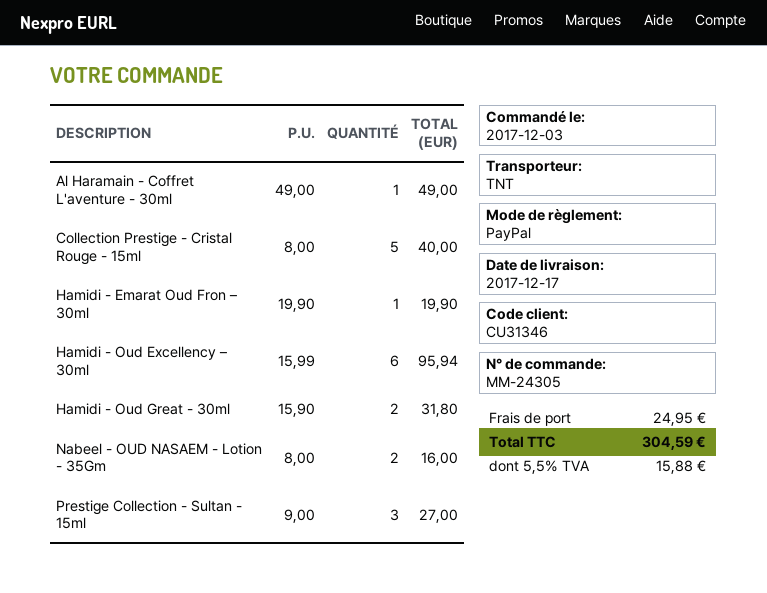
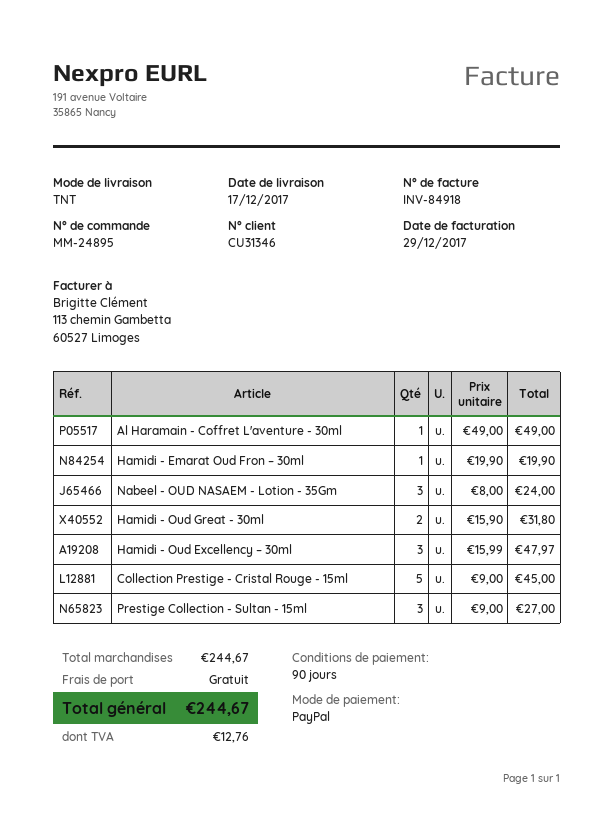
order number: MM-24305 -> MM-24895
Collection Prestige - Cristal Rouge - 15ml: 5 x 8.00 = 40.00 -> 5 x 9.00 = 45.00
Hamidi - Oud Excellency – 30ml: 6 x 15.99 = 95.94 -> 3 x 15.99 = 47.97
Nabeel - OUD NASAEM - Lotion - 35Gm: 2 x 8.00 = 16.00 -> 3 x 8.00 = 24.00
shipping: 24.95 -> 0.00
tax: 15.88 -> 12.76
total: 304.59 -> 244.67

